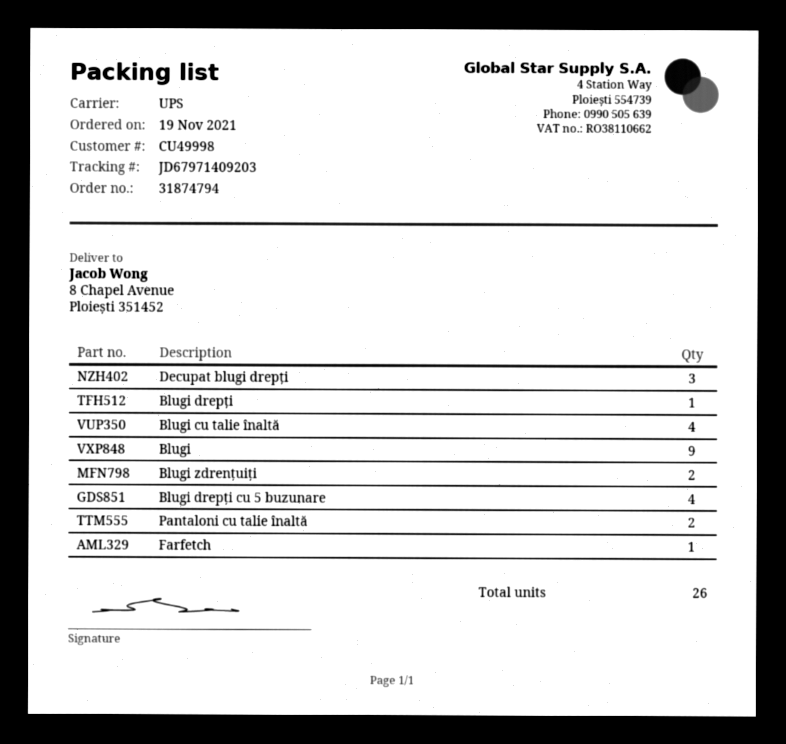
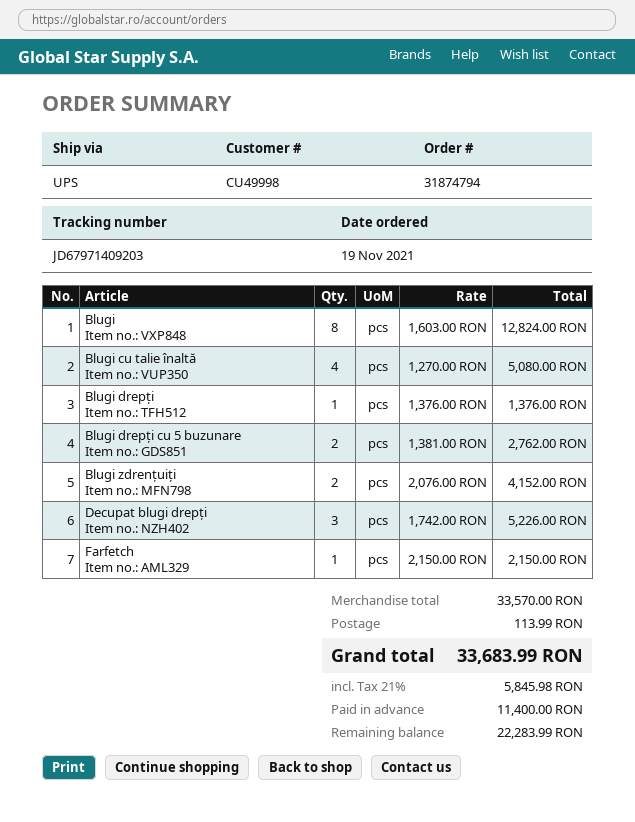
Blugi: 9 -> 8
Blugi drepți cu 5 buzunare: 4 -> 2
Pantaloni cu talie înaltă: 2 -> none

